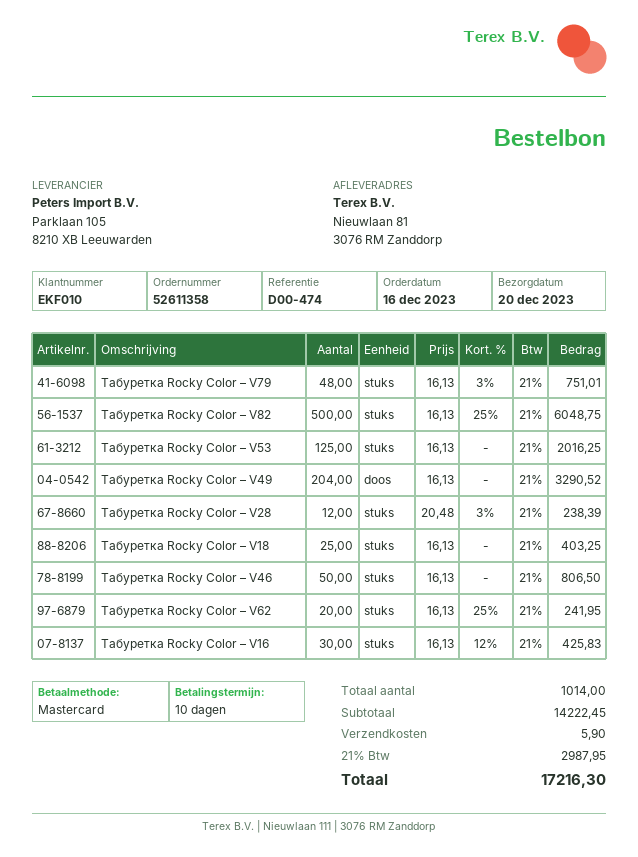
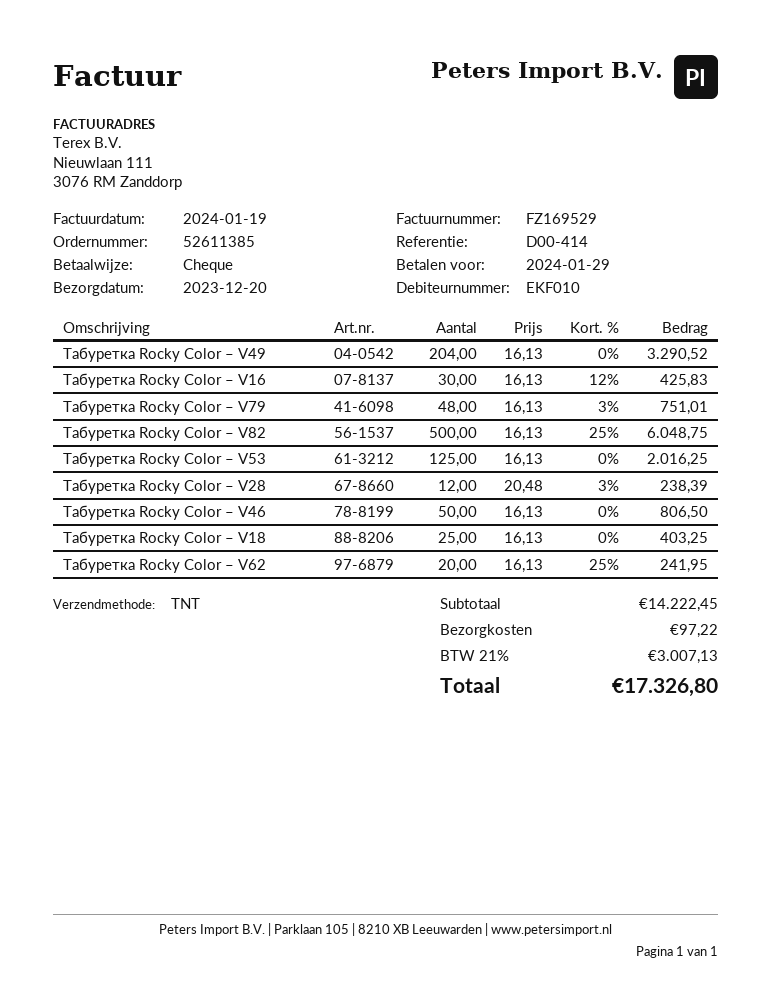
order number: 52611358 -> 52611385
reference: D00-474 -> D00-414
payment method: Mastercard -> cheque
shipping: 5.90 -> 97.22
tax: 21% = 2987.95 -> 21% = 3007.13
total: 17216.30 -> 17326.80

